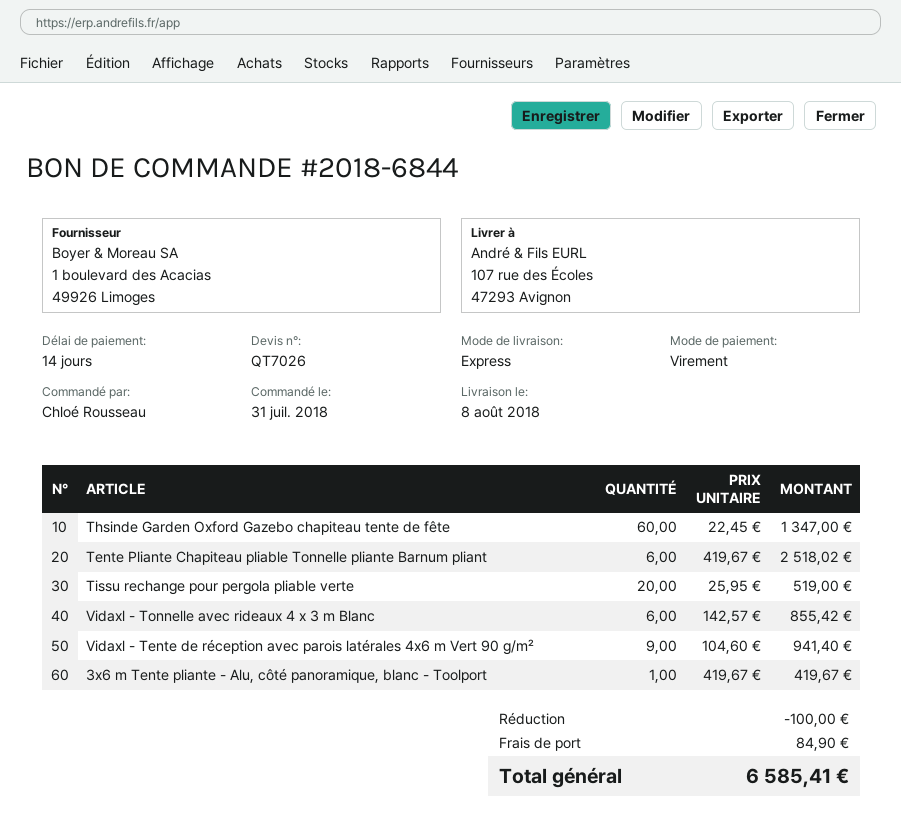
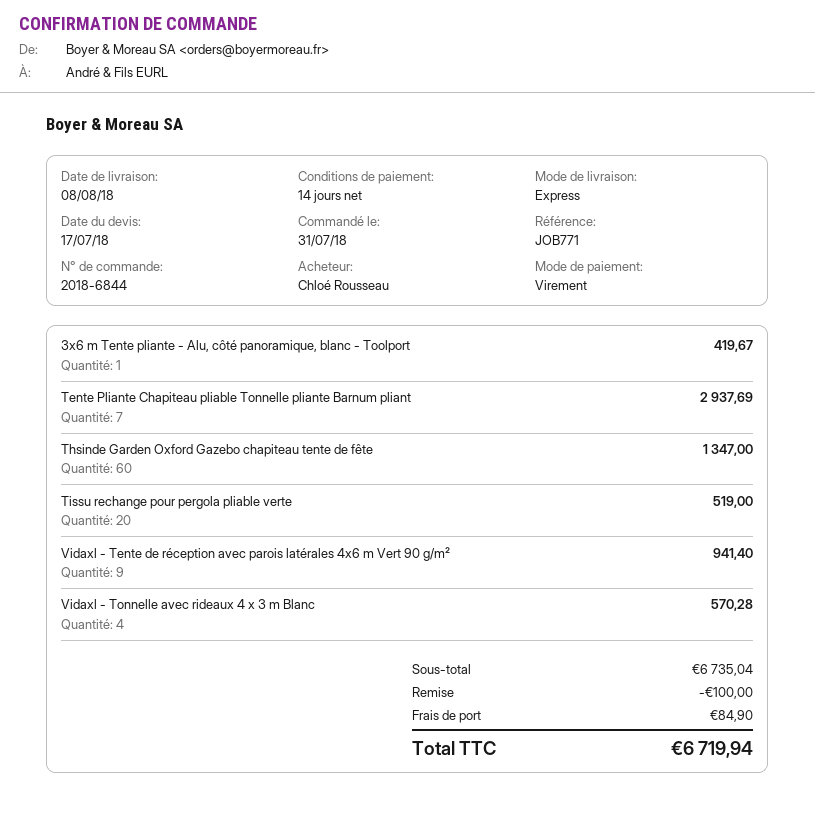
Tente Pliante Chapiteau pliable Tonnelle pliante Barnum pliant: 6 for 2518.02 -> 7 for 2937.69
Vidaxl - Tonnelle avec rideaux 4 x 3 m Blanc: 6 for 855.42 -> 4 for 570.28
total: 6585.41 -> 6719.94

